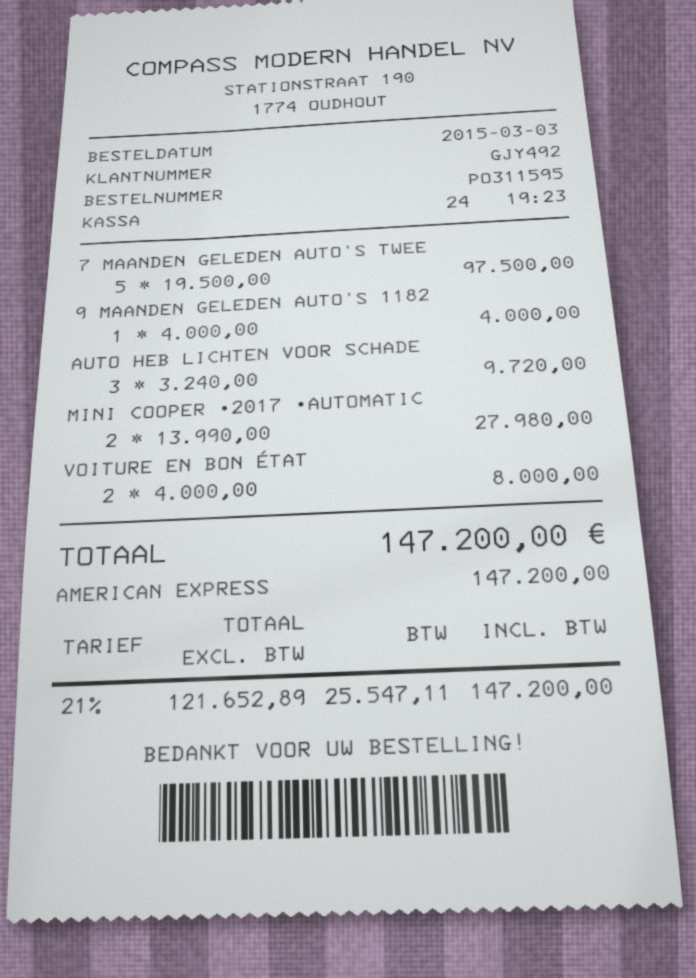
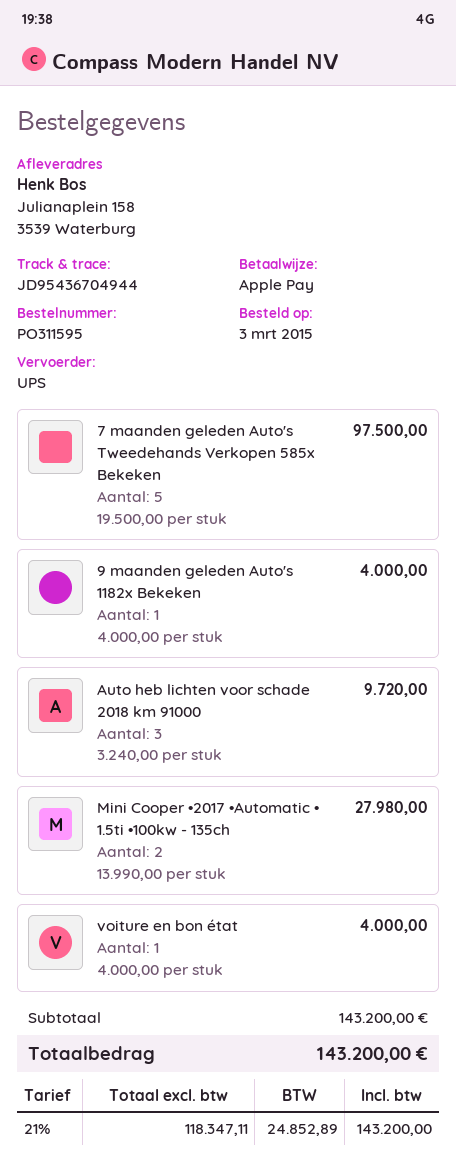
payment method: American Express -> Apple Pay
VOITURE EN BON ÉTAT: 2 x 4000.00 = 8000.00 -> 1 x 4000.00 = 4000.00
net: 121652.89 -> 118347.11
tax: 21% = 25547.11 -> 21% = 24852.89
total: 147200.00 -> 143200.00

